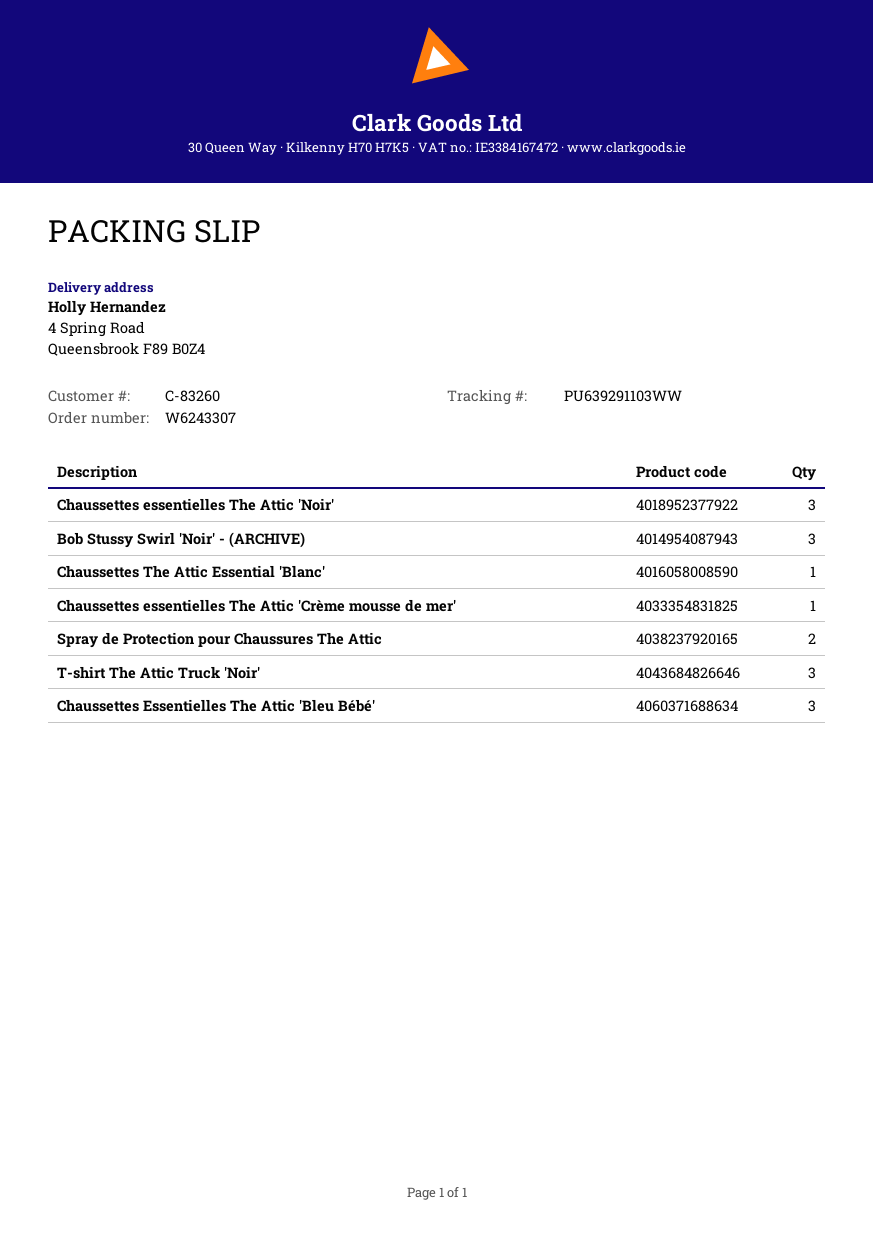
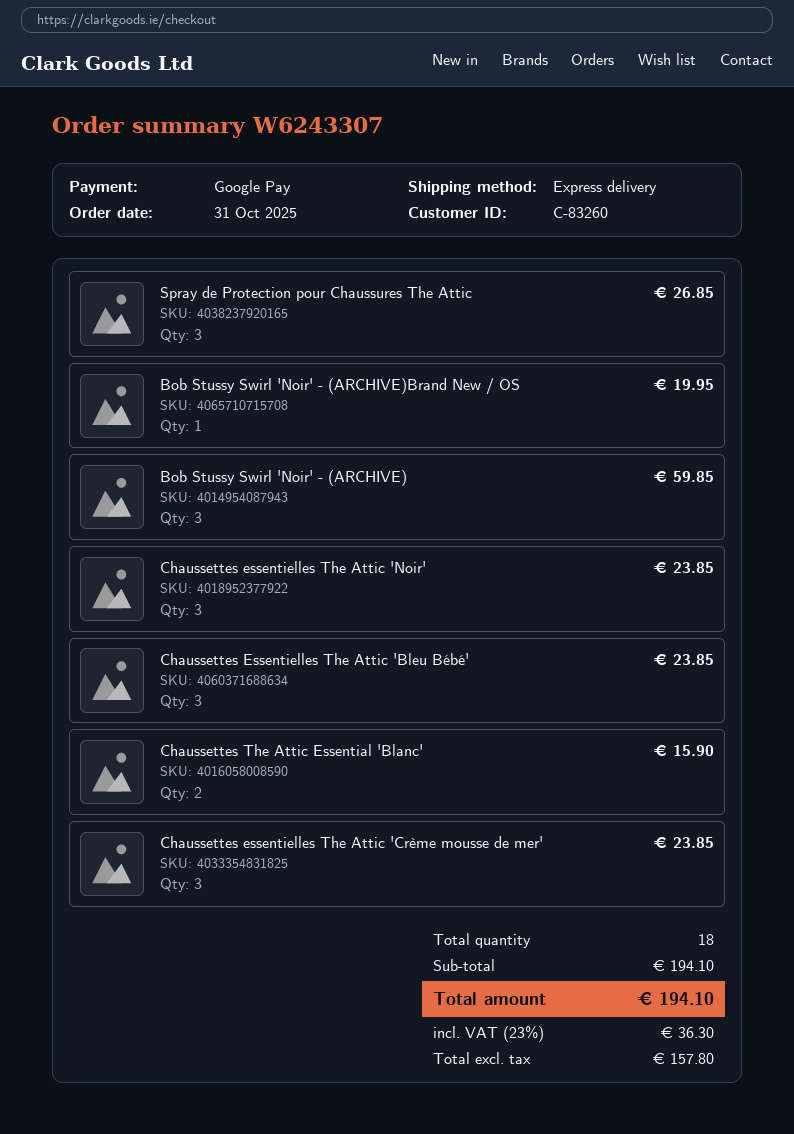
Chaussettes The Attic Essential 'Blanc': 1 -> 2
Chaussettes essentielles The Attic 'Crème mousse de mer': 1 -> 3
Spray de Protection pour Chaussures The Attic: 2 -> 3
T-shirt The Attic Truck 'Noir': 3 -> none
Bob Stussy Swirl 'Noir' - (ARCHIVE)Brand New / OS: none -> 1

